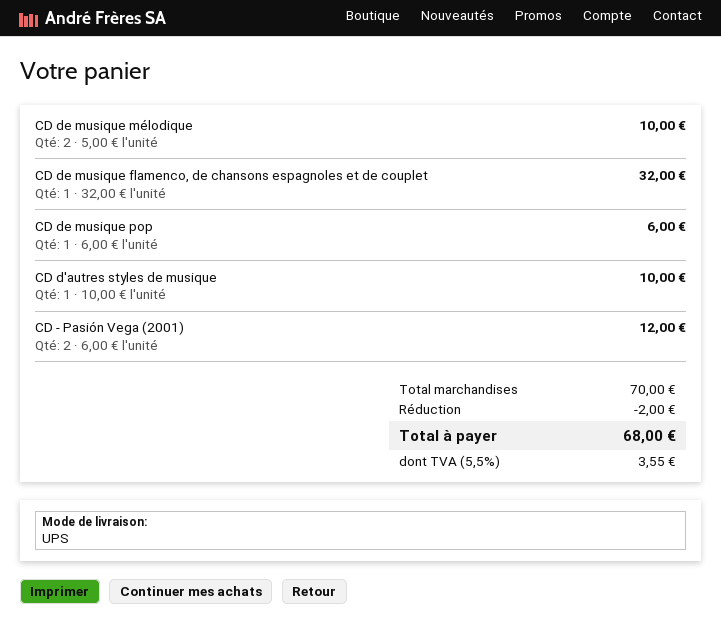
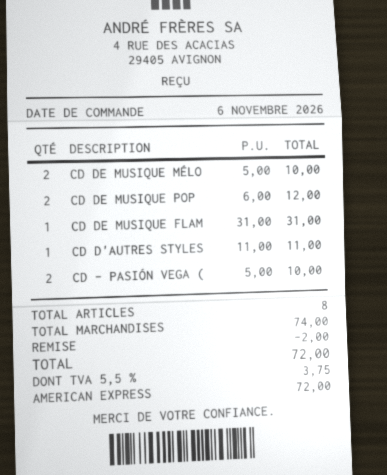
CD de musique flamenco, de chansons espagnoles et de couplet: 1 x 32.00 = 32.00 -> 1 x 31.00 = 31.00
CD de musique pop: 1 x 6.00 = 6.00 -> 2 x 6.00 = 12.00
CD d'autres styles de musique: 1 x 10.00 = 10.00 -> 1 x 11.00 = 11.00
CD - Pasión Vega (2001): 2 x 6.00 = 12.00 -> 2 x 5.00 = 10.00
subtotal: 70.00 -> 74.00
tax: 5.5% = 3.55 -> 5.5% = 3.75
total: 68.00 -> 72.00

